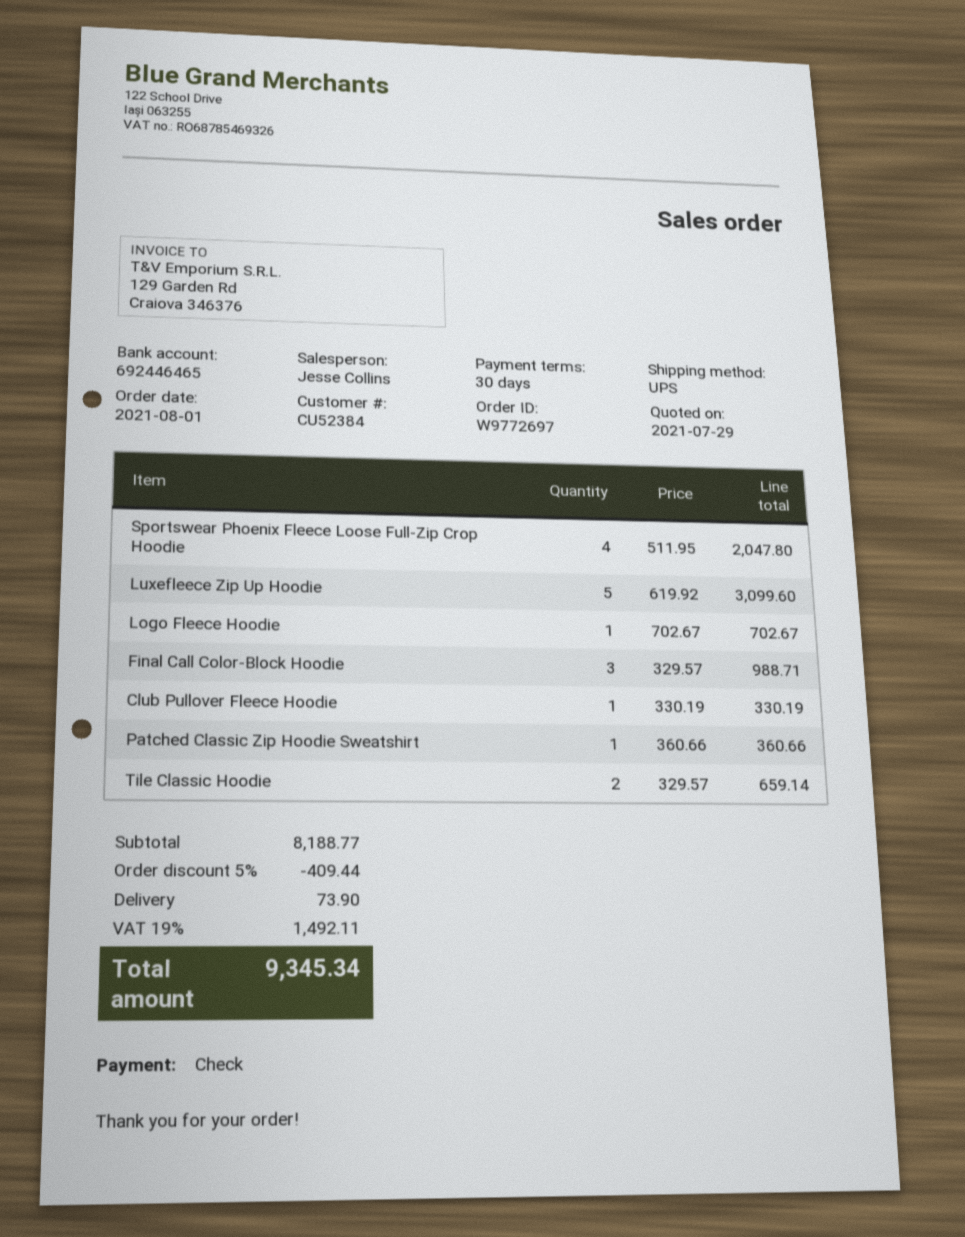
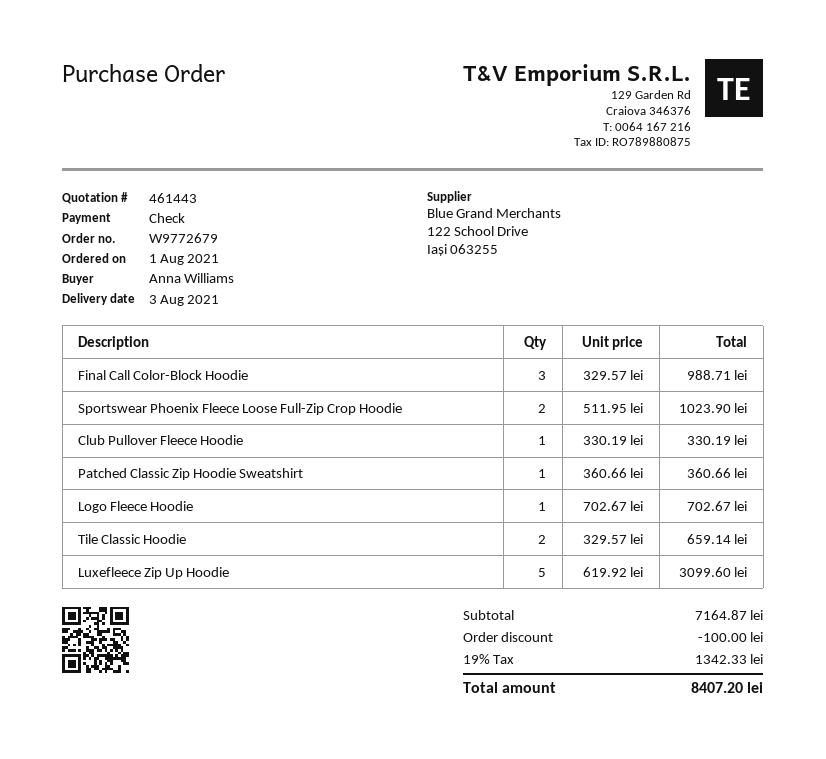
order number: W9772697 -> W9772679
Sportswear Phoenix Fleece Loose Full-Zip Crop Hoodie: 4 x 511.95 = 2047.80 -> 2 x 511.95 = 1023.90
subtotal: 8188.77 -> 7164.87
discount: 409.44 -> 100.00
shipping: 73.90 -> none
tax: 19% = 1492.11 -> 19% = 1342.33
total: 9345.34 -> 8407.20

